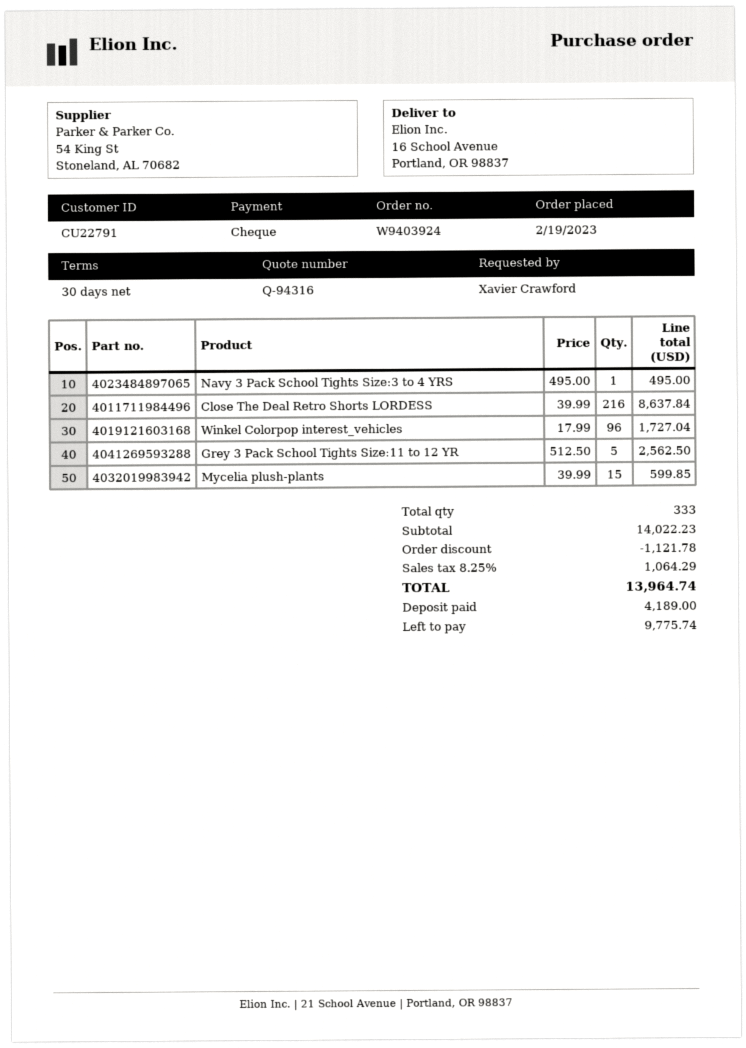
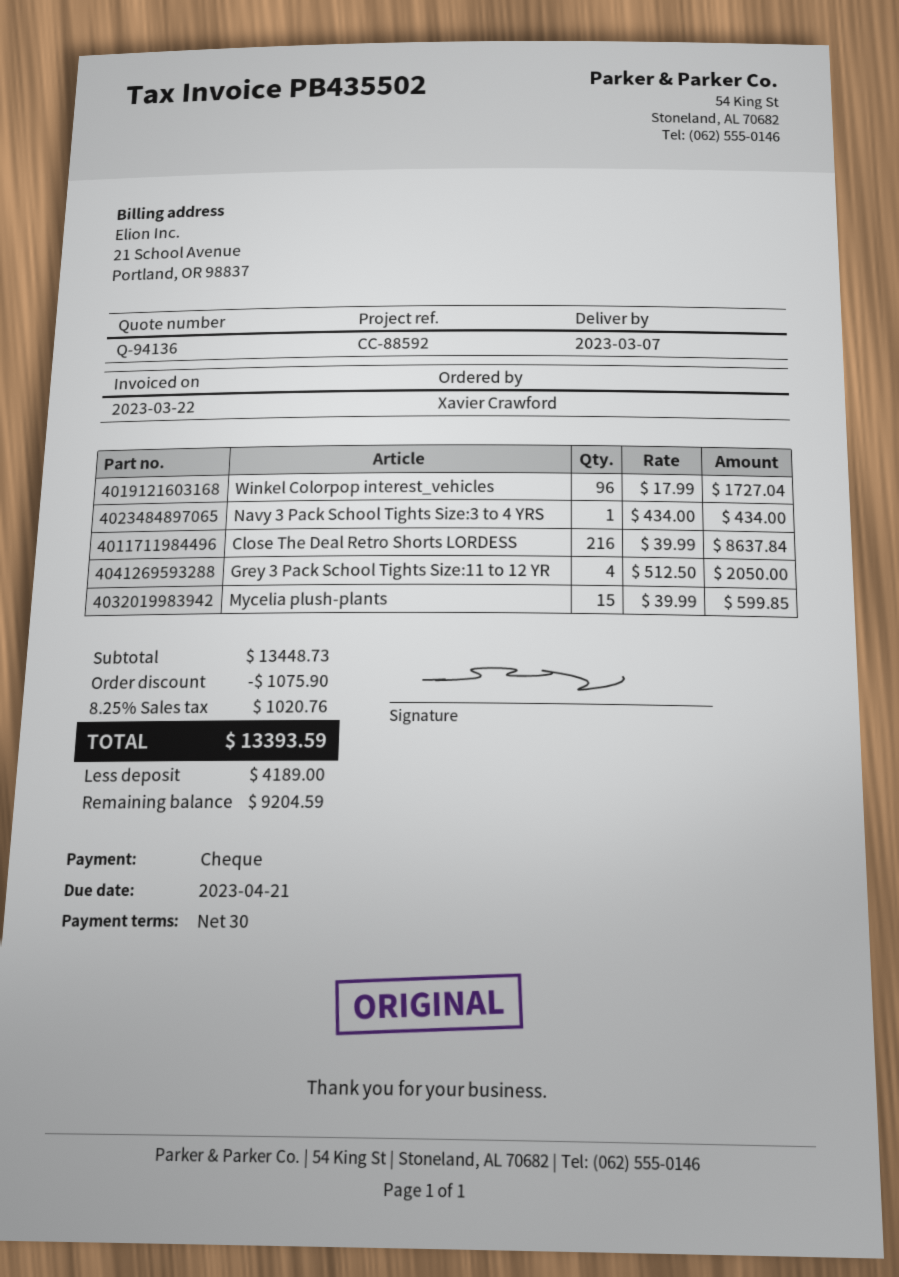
quote number: Q-94316 -> Q-94136
Navy 3 Pack School Tights Size:3 to 4 YRS: 1 x 495.00 = 495.00 -> 1 x 434.00 = 434.00
Grey 3 Pack School Tights Size:11 to 12 YR: 5 x 512.50 = 2562.50 -> 4 x 512.50 = 2050.00
subtotal: 14022.23 -> 13448.73
discount: 1121.78 -> 1075.90
tax: 8.25% = 1064.29 -> 8.25% = 1020.76
total: 13964.74 -> 13393.59
balance: 9775.74 -> 9204.59

